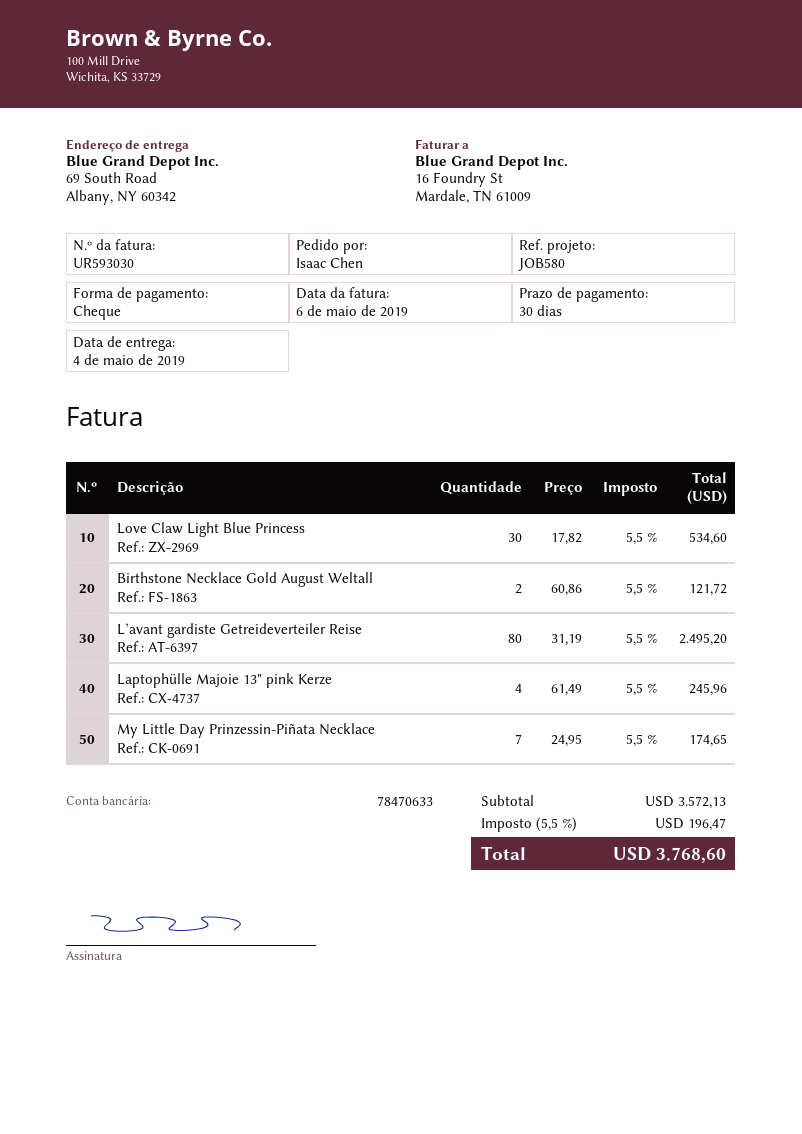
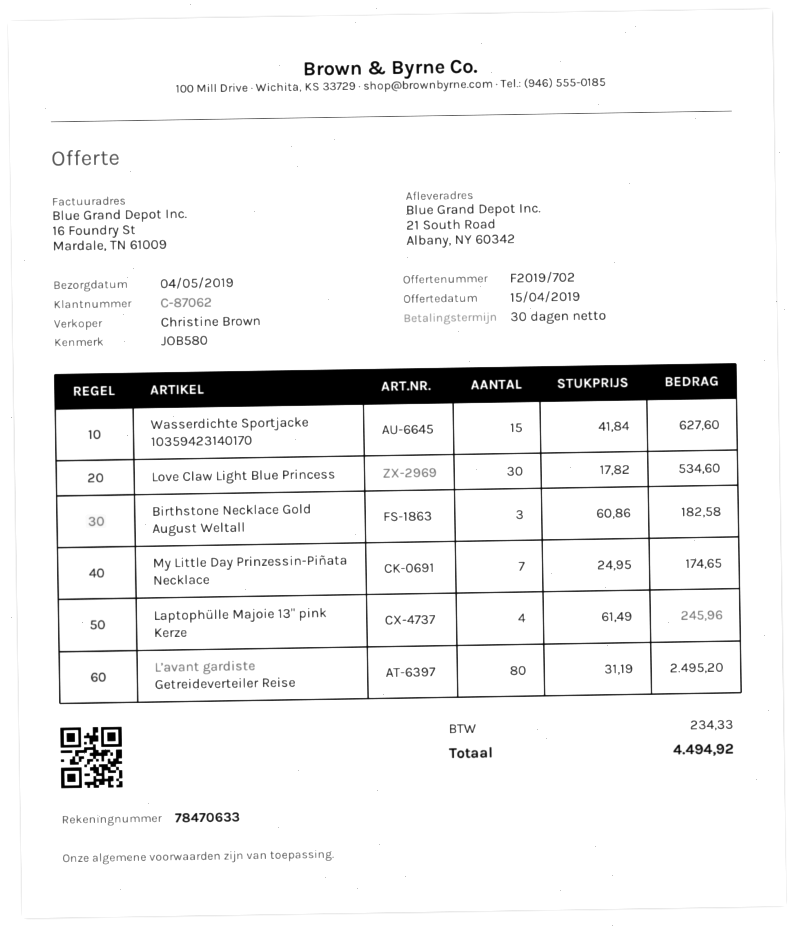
ship to: 69 South Road, Albany, NY 60342 -> 21 South Road, Albany, NY 60342
Birthstone Necklace Gold August Weltall: 2 x 60.86 = 121.72 -> 3 x 60.86 = 182.58
Wasserdichte Sportjacke 10359423140170: none -> 15 x 41.84 = 627.60
tax: 196.47 -> 234.33
total: 3768.60 -> 4494.92

